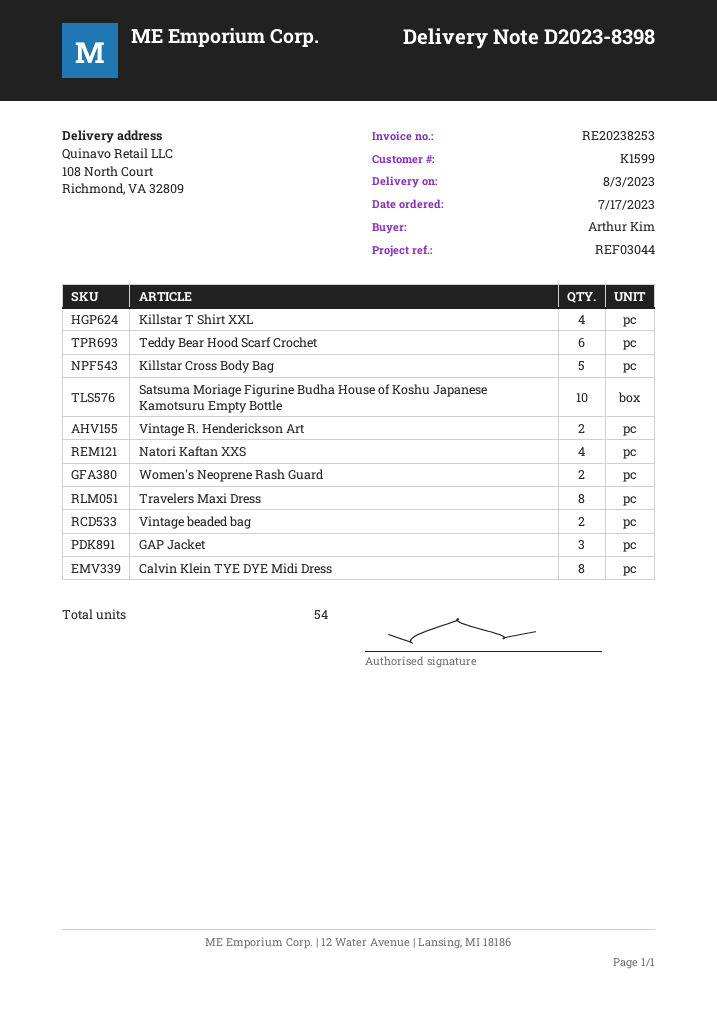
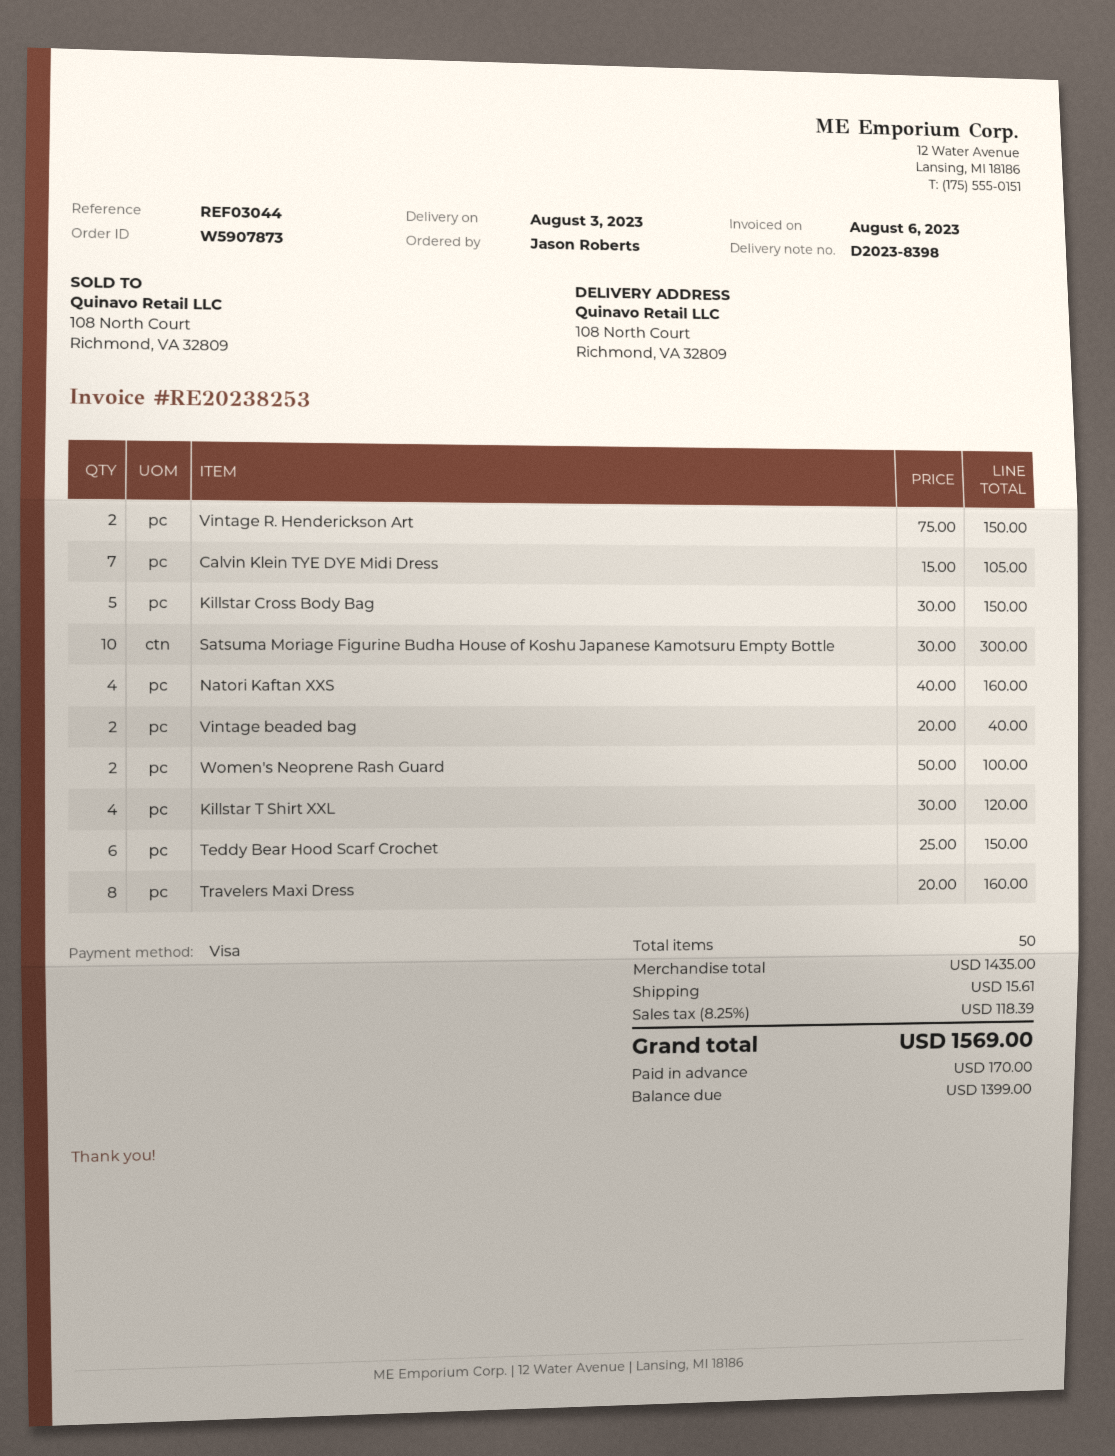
ordered by: Arthur Kim -> Jason Roberts
GAP Jacket: 3 -> none
Calvin Klein TYE DYE Midi Dress: 8 -> 7
total quantity: 54 -> 50

